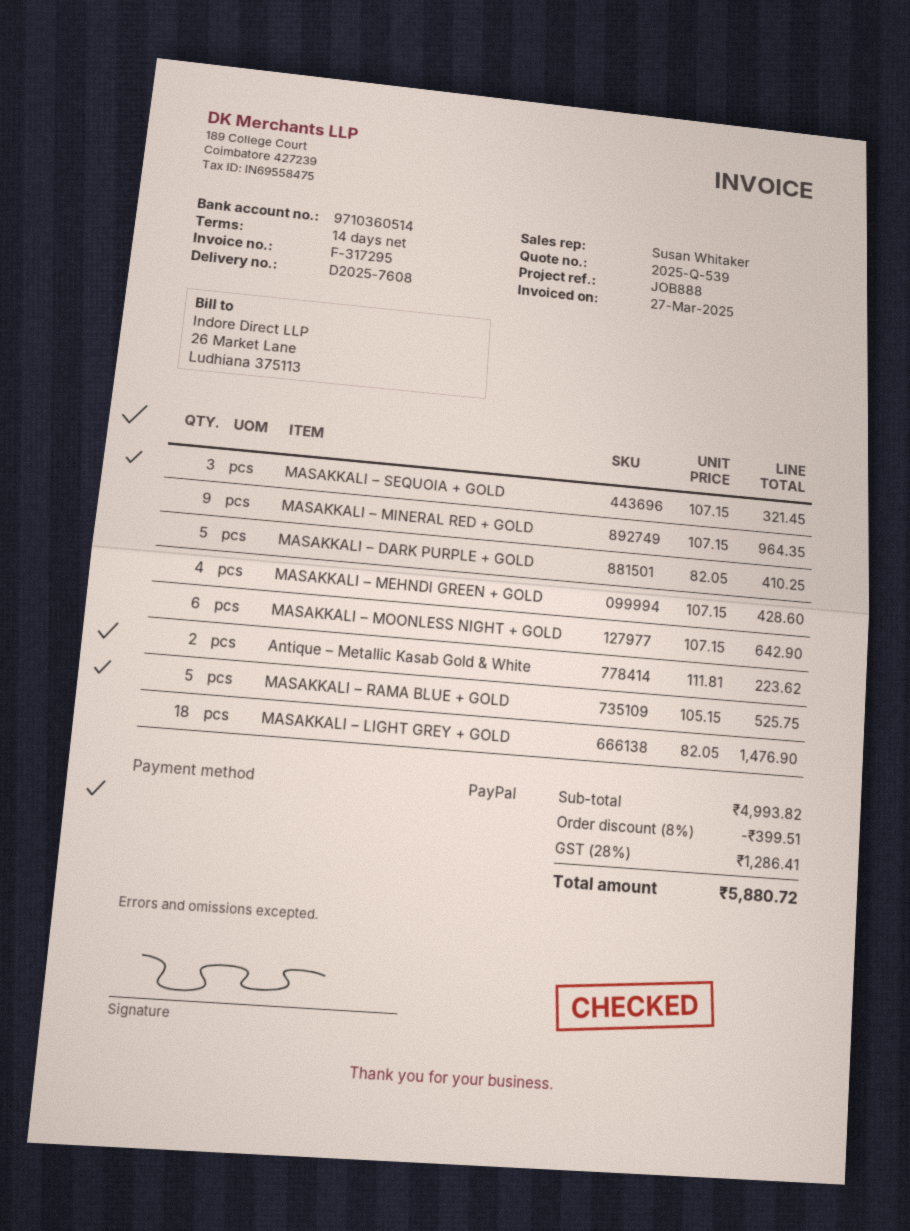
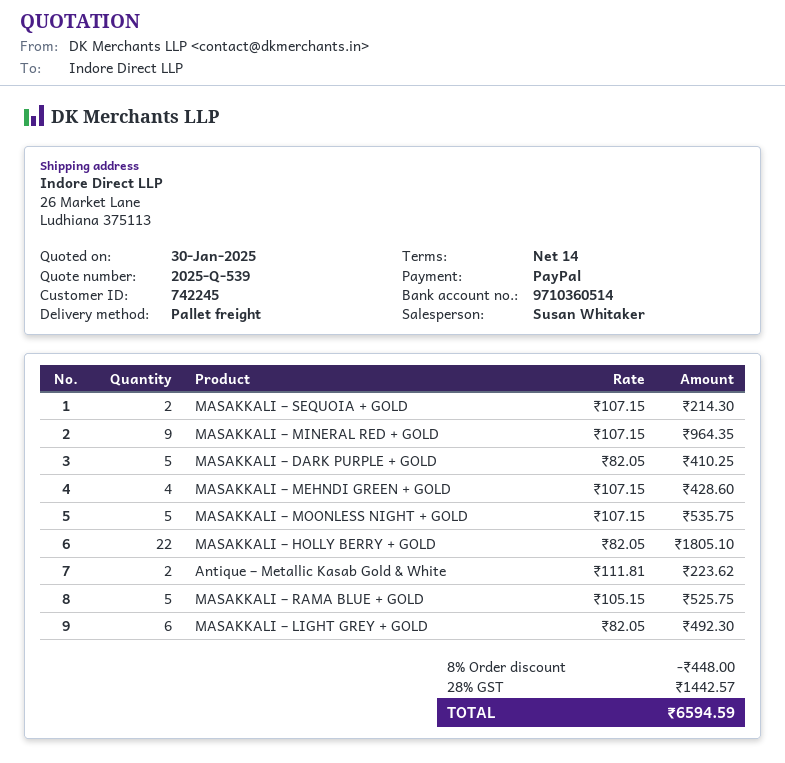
MASAKKALI – SEQUOIA + GOLD: 3 x 107.15 = 321.45 -> 2 x 107.15 = 214.30
MASAKKALI – MOONLESS NIGHT + GOLD: 6 x 107.15 = 642.90 -> 5 x 107.15 = 535.75
MASAKKALI – LIGHT GREY + GOLD: 18 x 82.05 = 1476.90 -> 6 x 82.05 = 492.30
MASAKKALI – HOLLY BERRY + GOLD: none -> 22 x 82.05 = 1805.10
discount: 8% = 399.51 -> 8% = 448.00
tax: 28% = 1286.41 -> 28% = 1442.57
total: 5880.72 -> 6594.59

